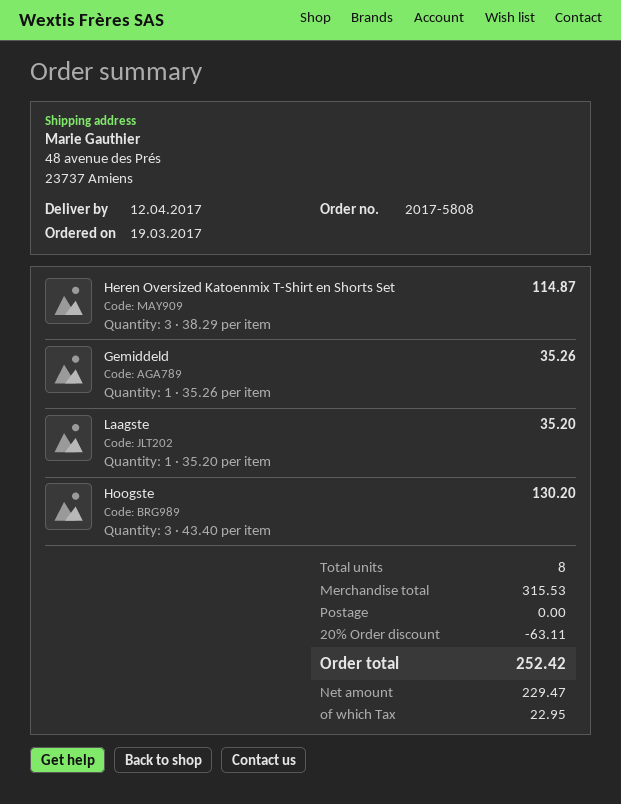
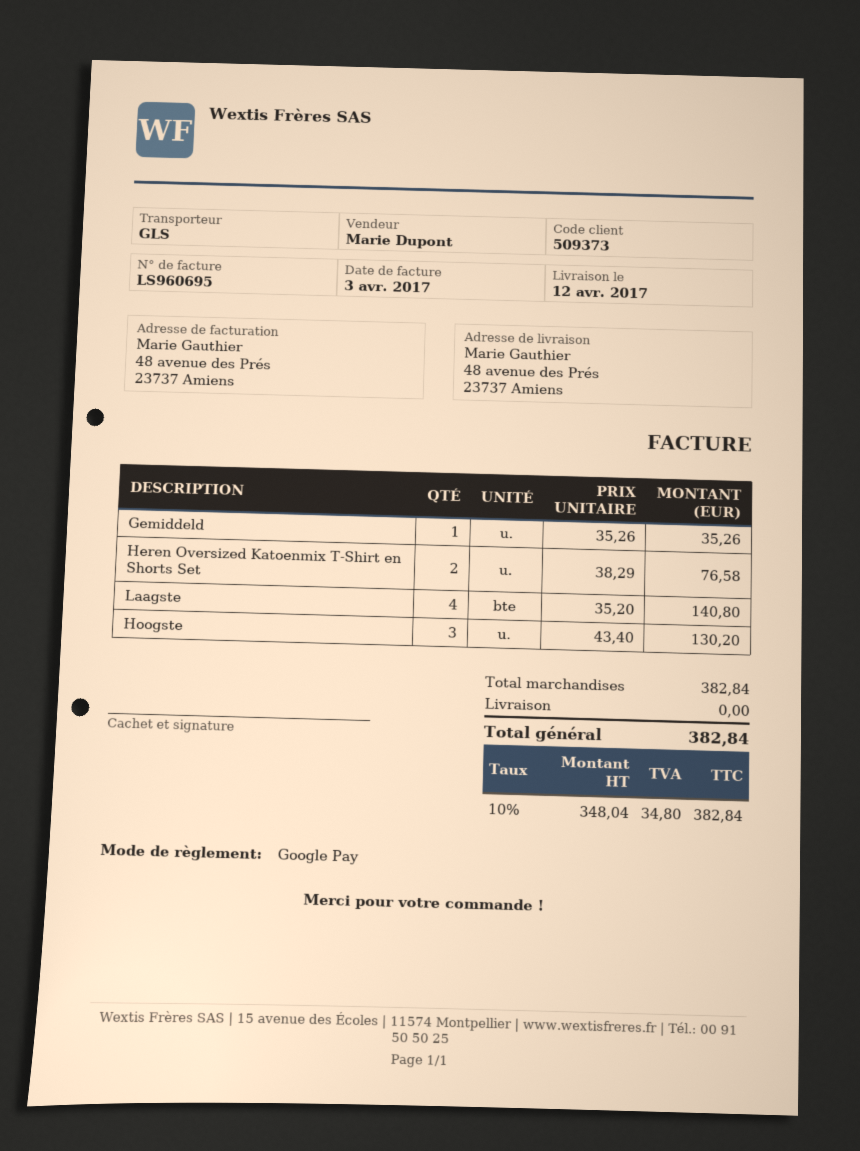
Heren Oversized Katoenmix T-Shirt en Shorts Set: 3 x 38.29 = 114.87 -> 2 x 38.29 = 76.58
Laagste: 1 x 35.20 = 35.20 -> 4 x 35.20 = 140.80
subtotal: 315.53 -> 382.84
discount: 20% = 63.11 -> none
net: 229.47 -> 348.04
tax: 22.95 -> 34.80
total: 252.42 -> 382.84

